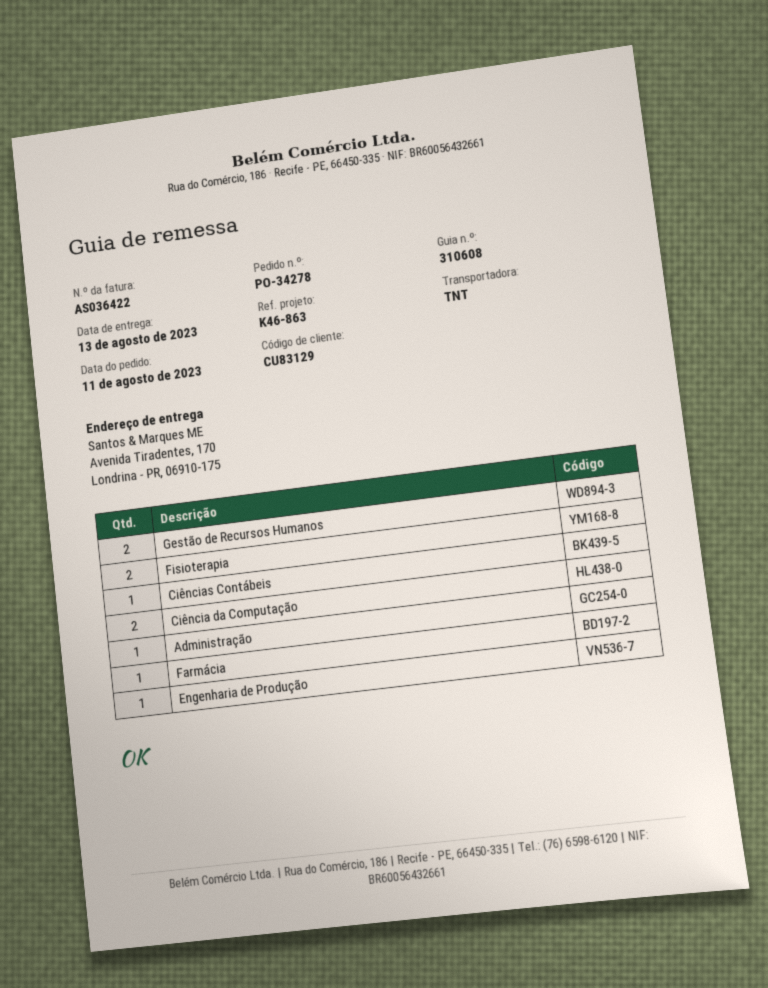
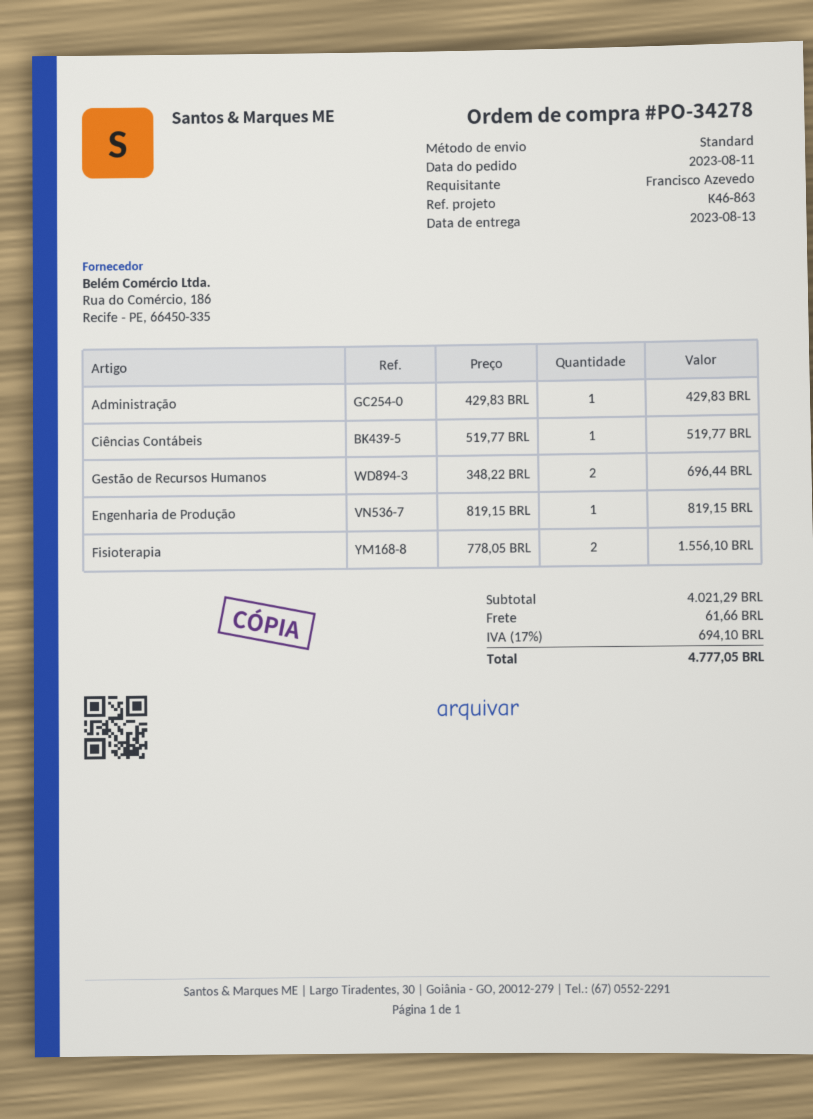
shipping method: TNT -> standard
Ciência da Computação: 2 -> none
Farmácia: 1 -> none

